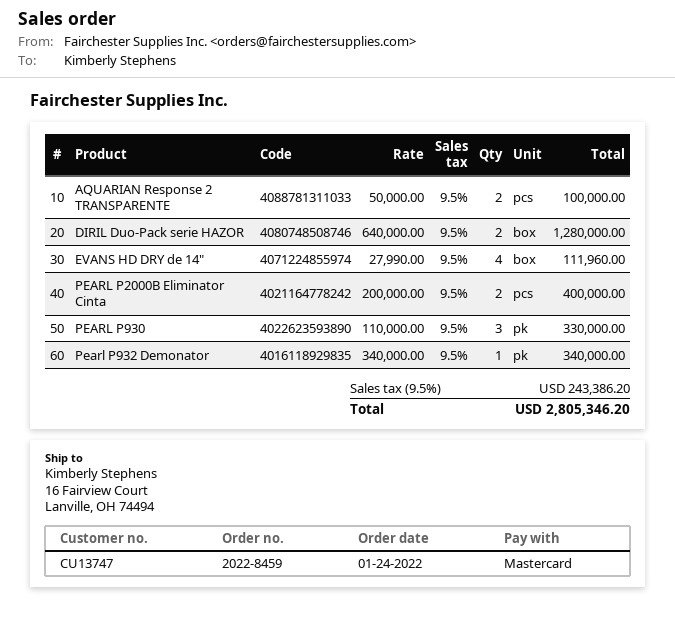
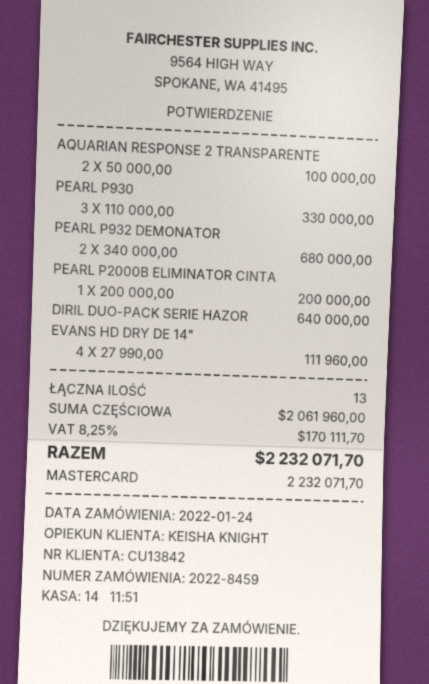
customer number: CU13747 -> CU13842
DIRIL Duo-Pack serie HAZOR: 2 x 640000.00 = 1280000.00 -> 1 x 640000.00 = 640000.00
PEARL P2000B Eliminator Cinta: 2 x 200000.00 = 400000.00 -> 1 x 200000.00 = 200000.00
Pearl P932 Demonator: 1 x 340000.00 = 340000.00 -> 2 x 340000.00 = 680000.00
tax: 9.5% = 243386.20 -> 8.25% = 170111.70
total: 2805346.20 -> 2232071.70

